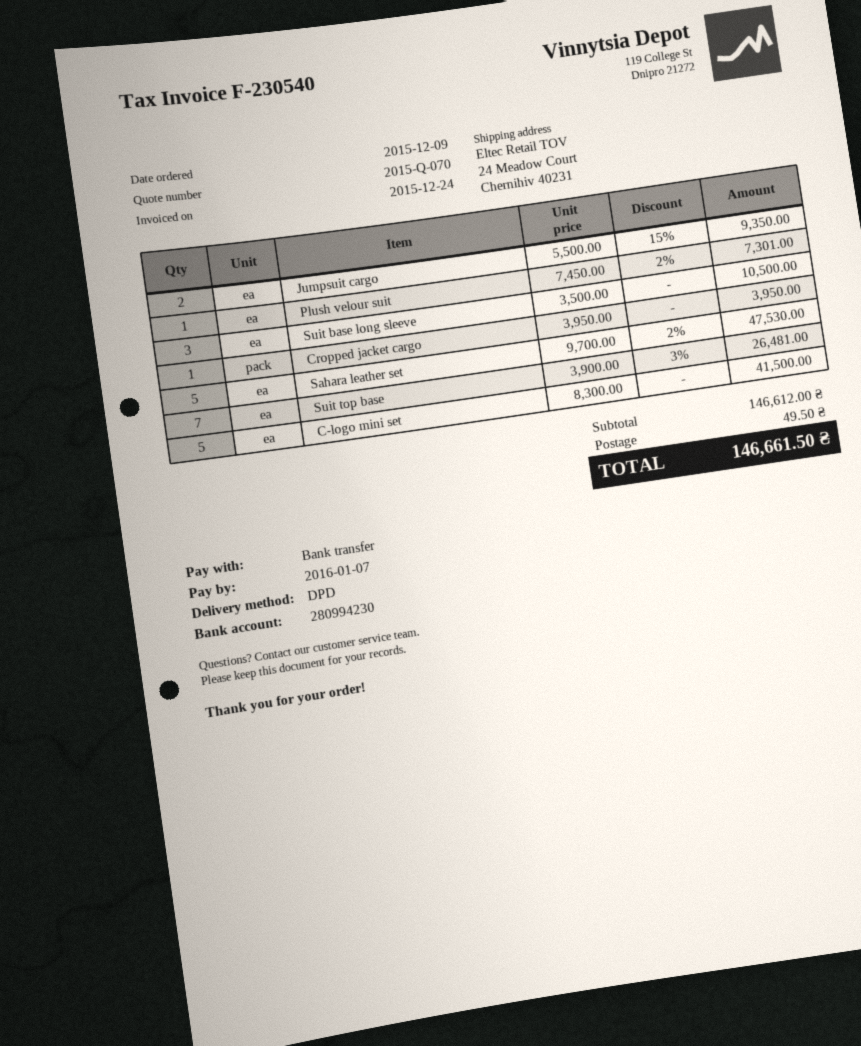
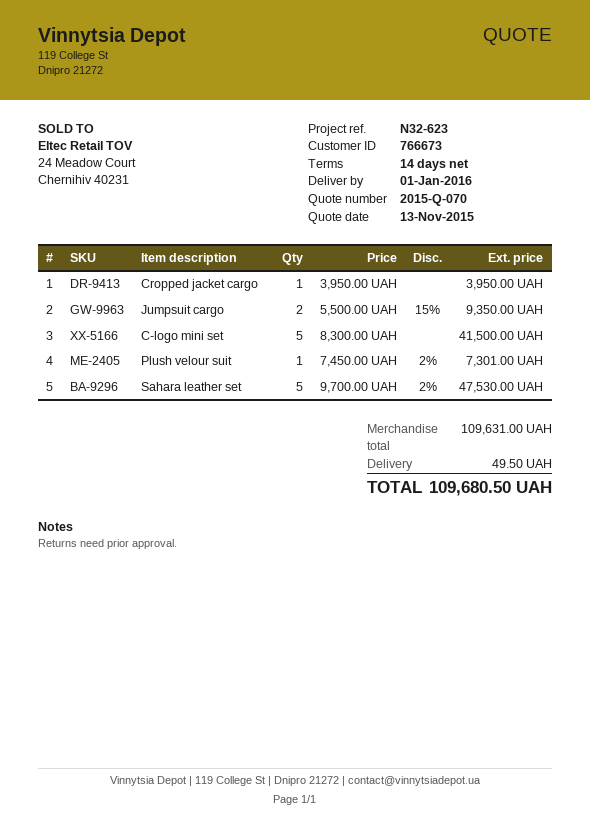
Suit base long sleeve: 3 x 3500.00 = 10500.00 -> none
Suit top base: 7 x 3900.00 - 3% = 26481.00 -> none
subtotal: 146612.00 -> 109631.00
total: 146661.50 -> 109680.50

